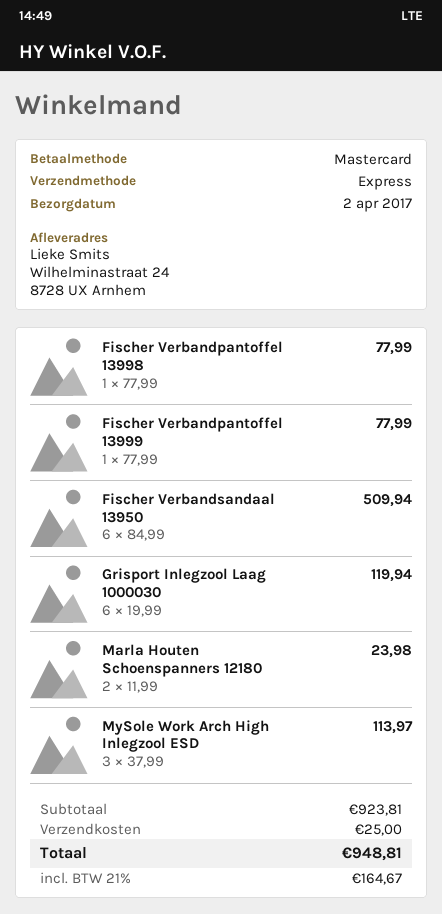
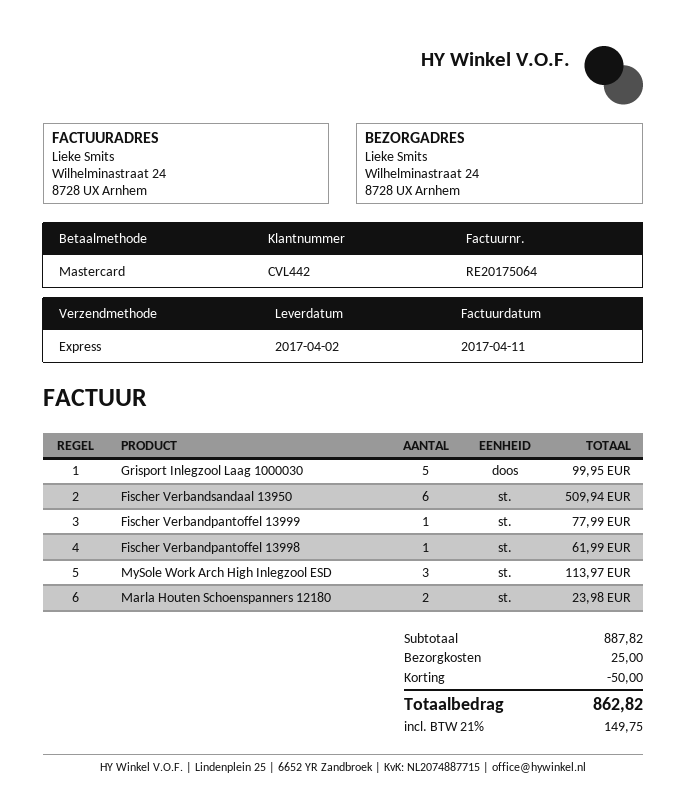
Fischer Verbandpantoffel 13998: 1 for 77.99 -> 1 for 61.99
Grisport Inlegzool Laag 1000030: 6 for 119.94 -> 5 for 99.95
subtotal: 923.81 -> 887.82
discount: none -> 50.00
tax: 21% = 164.67 -> 21% = 149.75
total: 948.81 -> 862.82

